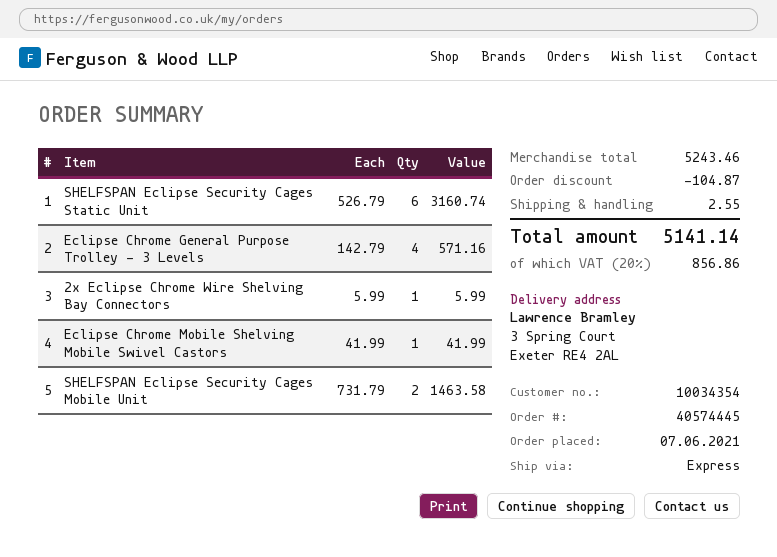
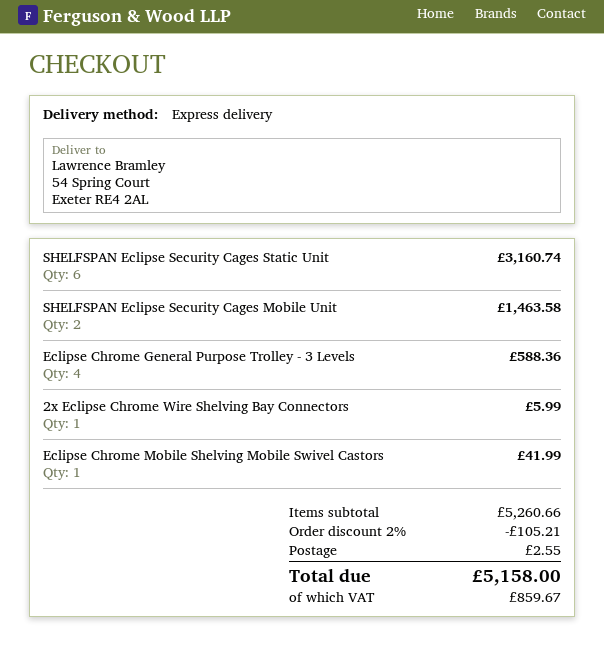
ship to: 3 Spring Court, Exeter RE4 2AL -> 54 Spring Court, Exeter RE4 2AL
Eclipse Chrome General Purpose Trolley - 3 Levels: 4 for 571.16 -> 4 for 588.36
subtotal: 5243.46 -> 5260.66
discount: 104.87 -> 105.21
tax: 856.86 -> 859.67
total: 5141.14 -> 5158.00

